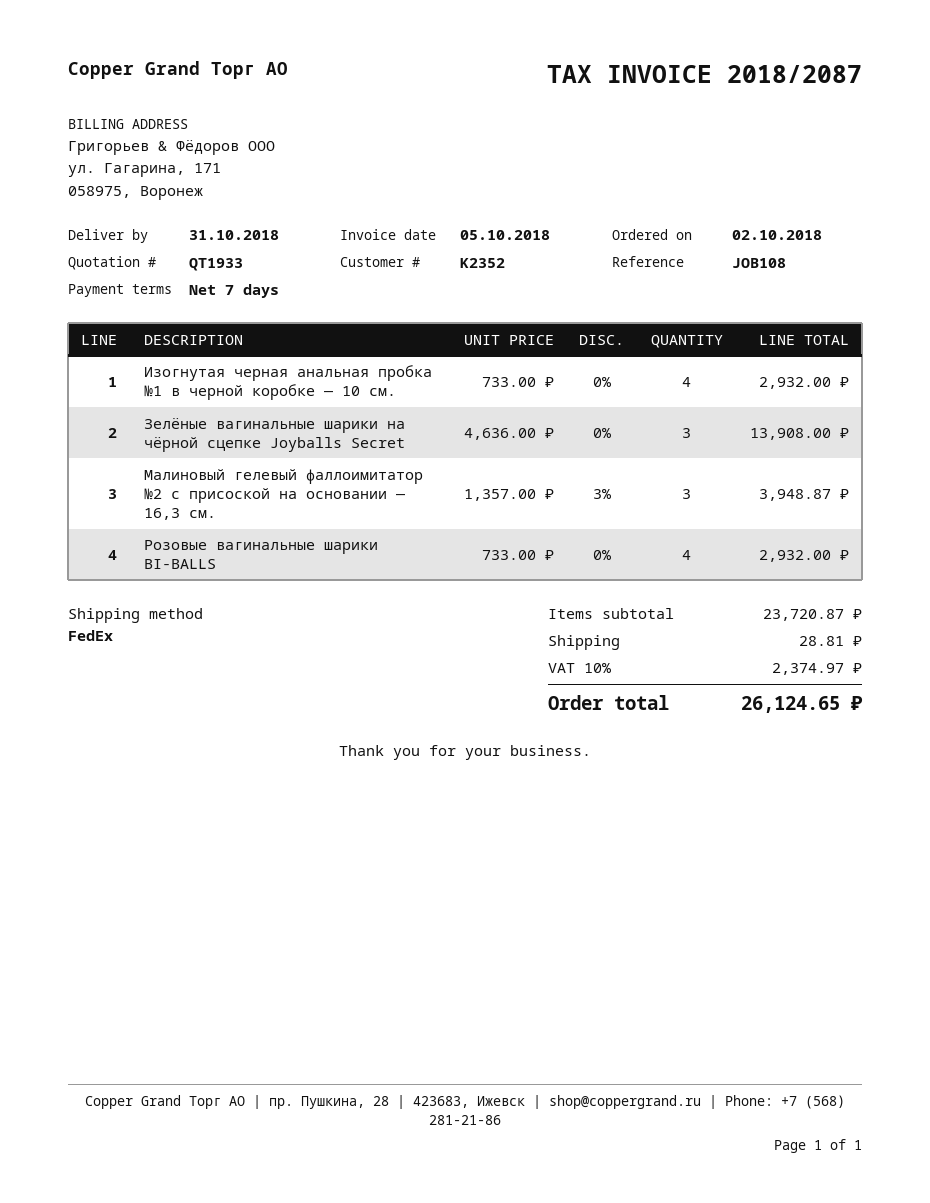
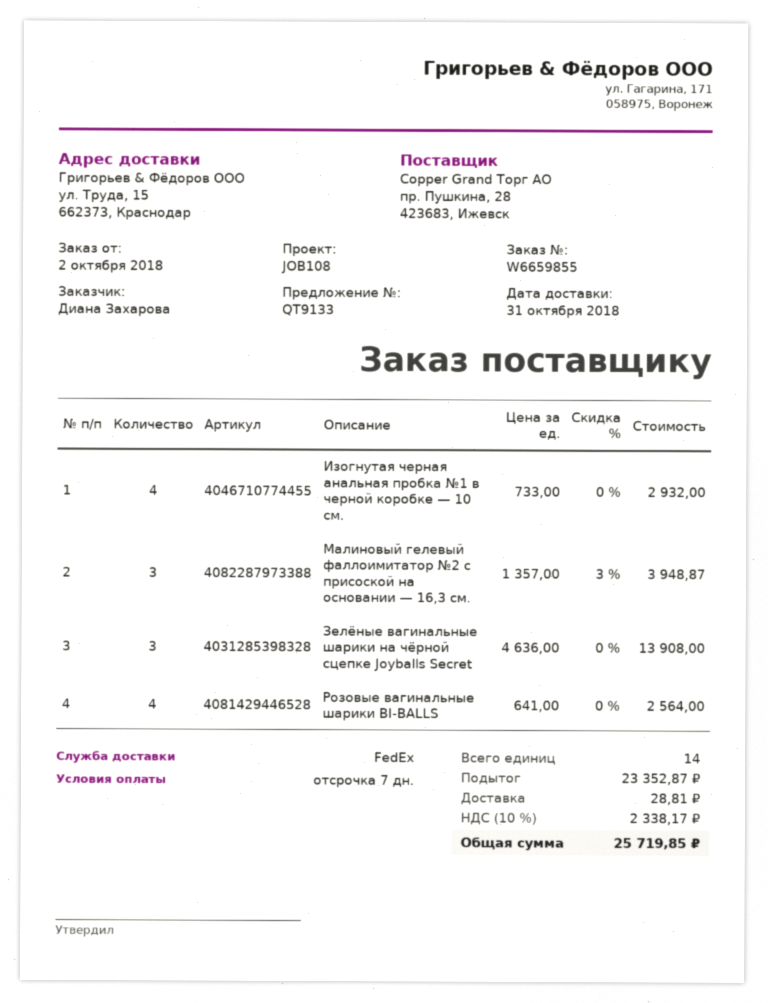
quote number: QT1933 -> QT9133
Розовые вагинальные шарики BI-BALLS: 4 x 733.00 = 2932.00 -> 4 x 641.00 = 2564.00
subtotal: 23720.87 -> 23352.87
tax: 10% = 2374.97 -> 10% = 2338.17
total: 26124.65 -> 25719.85

